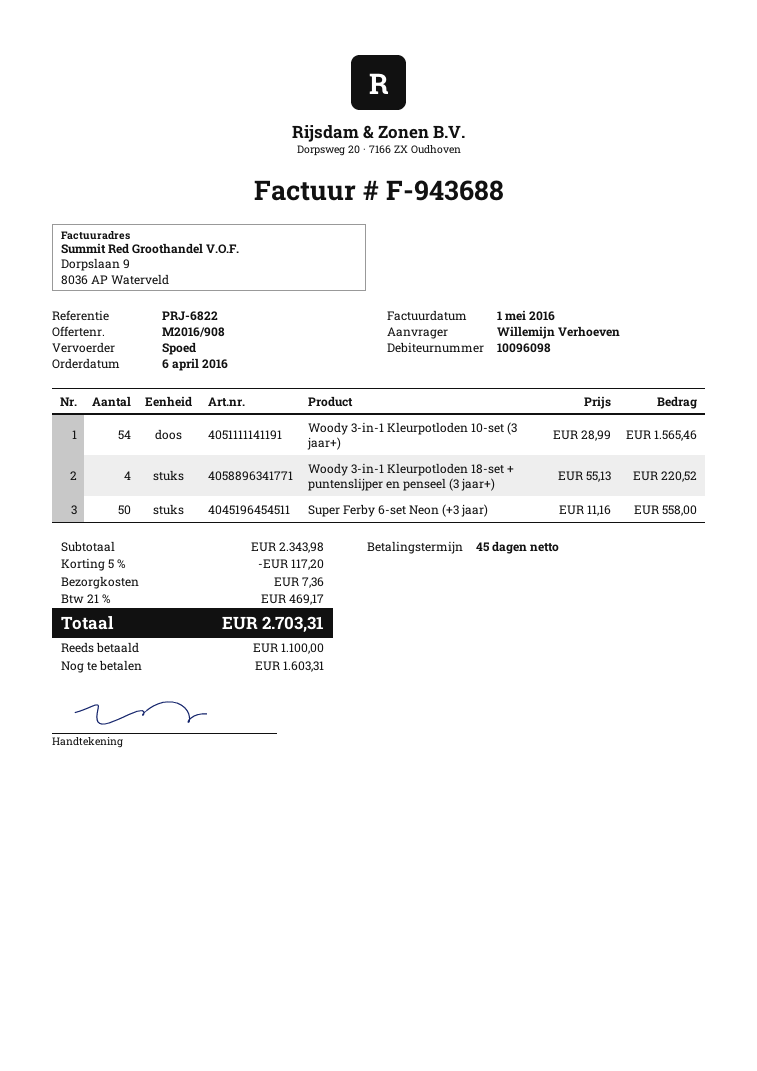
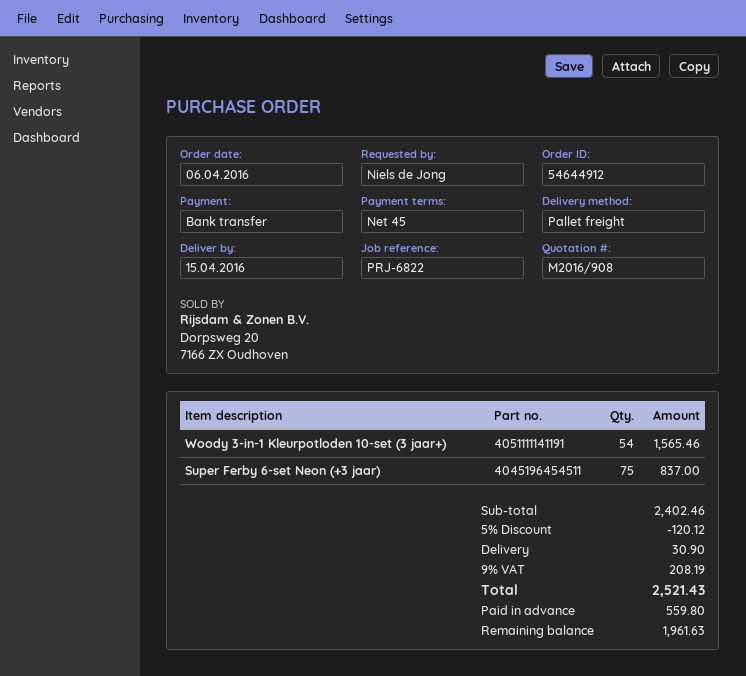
ordered by: Willemijn Verhoeven -> Niels de Jong
shipping method: express -> pallet freight
Woody 3-in-1 Kleurpotloden 18-set + puntenslijper en penseel (3 jaar+): 4 for 220.52 -> none
Super Ferby 6-set Neon (+3 jaar): 50 for 558.00 -> 75 for 837.00
subtotal: 2343.98 -> 2402.46
discount: 5% = 117.20 -> 5% = 120.12
shipping: 7.36 -> 30.90
tax: 21% = 469.17 -> 9% = 208.19
total: 2703.31 -> 2521.43
deposit: 1100.00 -> 559.80
balance: 1603.31 -> 1961.63

